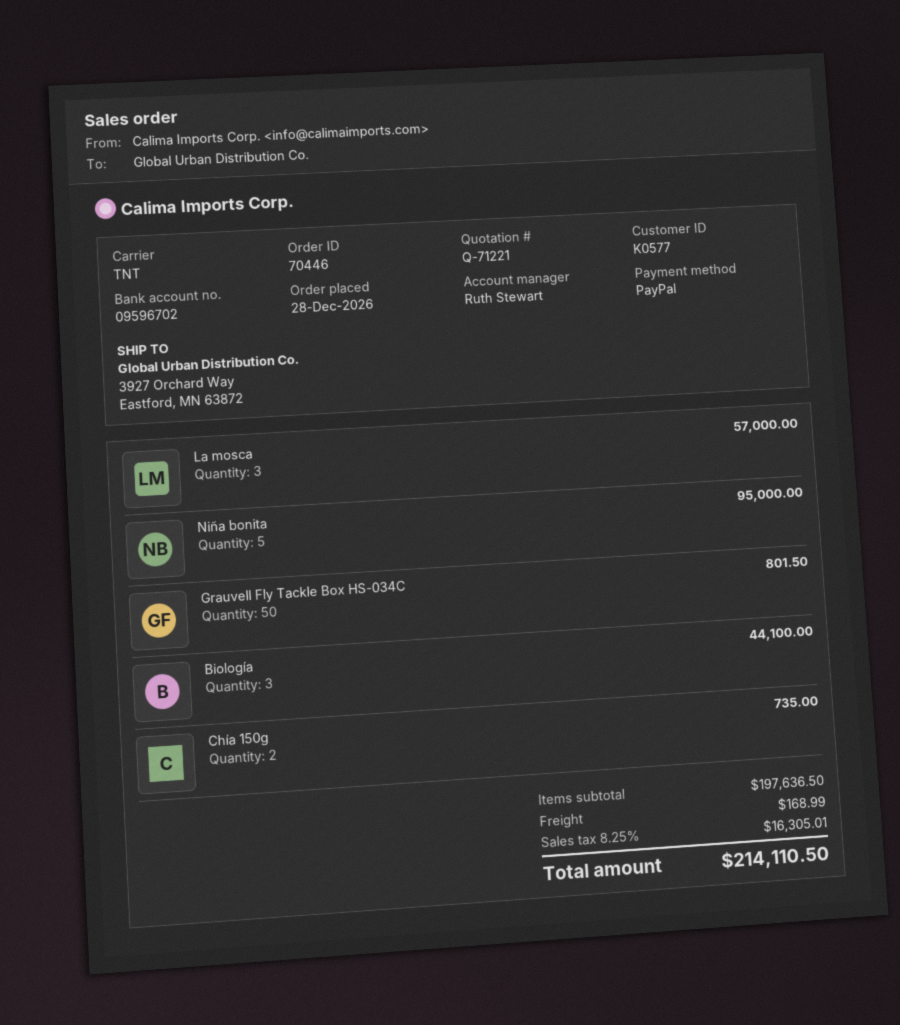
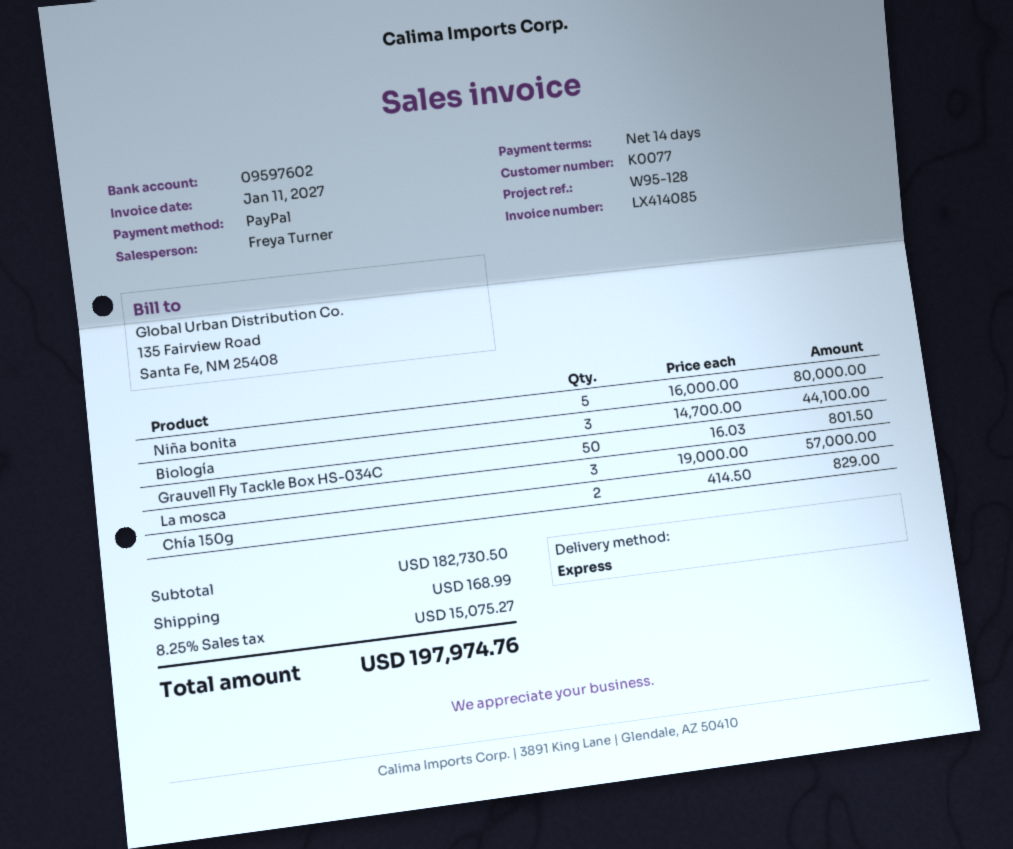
customer number: K0577 -> K0077
sales rep: Ruth Stewart -> Freya Turner
bank account: 09596702 -> 09597602
shipping method: TNT -> express
Niña bonita: 5 for 95000.00 -> 5 for 80000.00
Chía 150g: 2 for 735.00 -> 2 for 829.00
subtotal: 197636.50 -> 182730.50
tax: 8.25% = 16305.01 -> 8.25% = 15075.27
total: 214110.50 -> 197974.76

